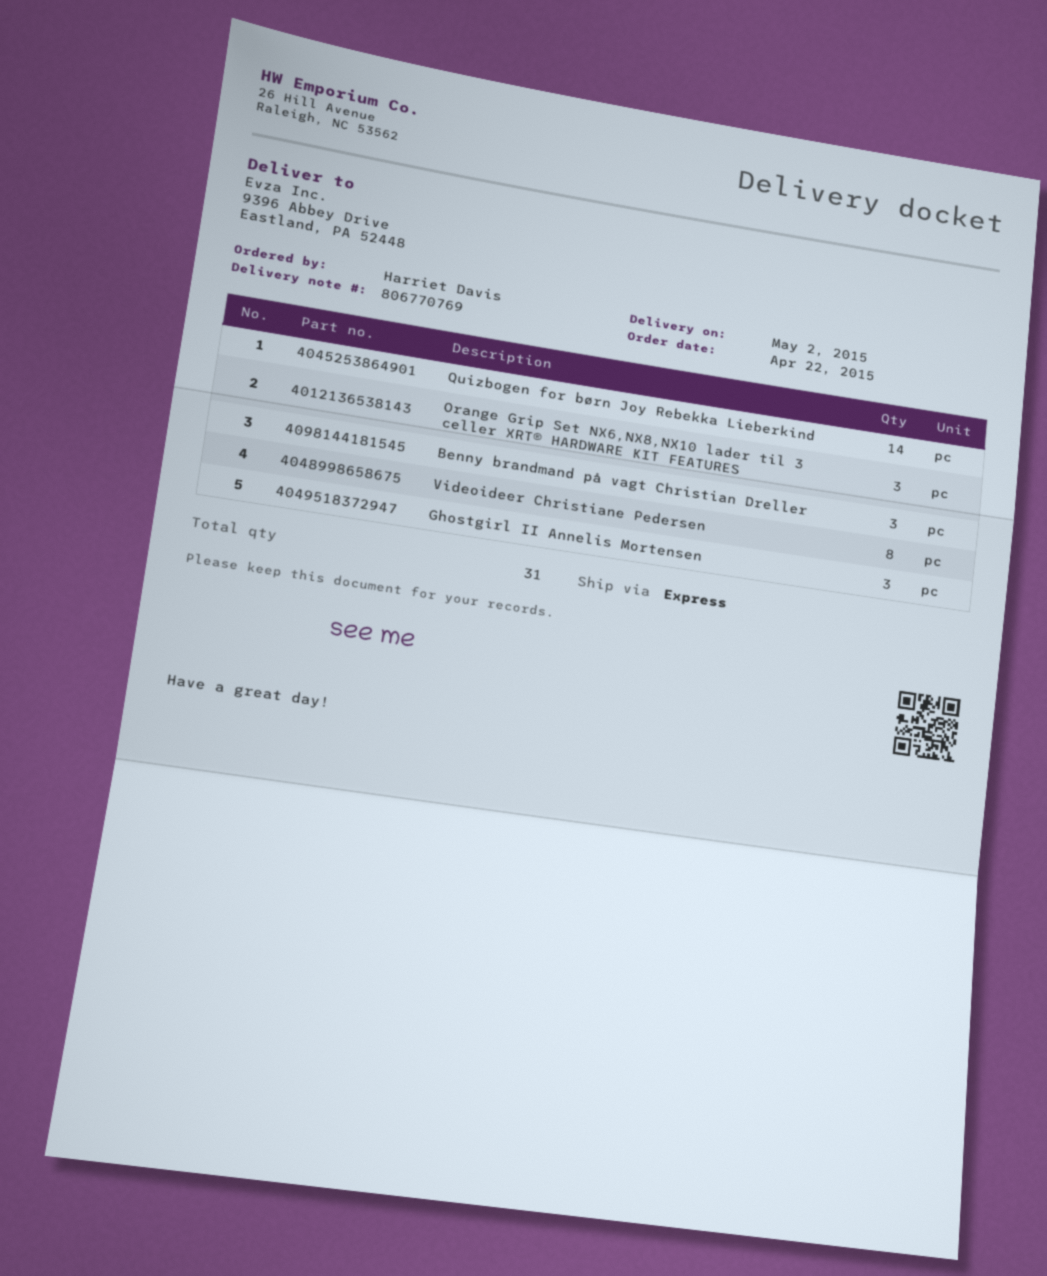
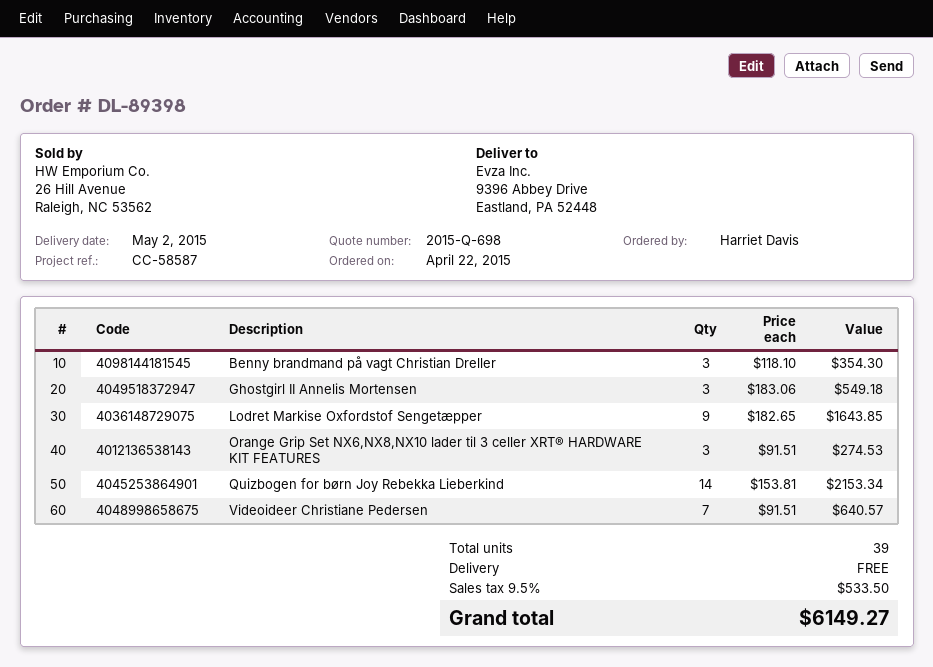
Videoideer Christiane Pedersen: 8 -> 7
Lodret Markise Oxfordstof Sengetæpper: none -> 9
total quantity: 31 -> 39

